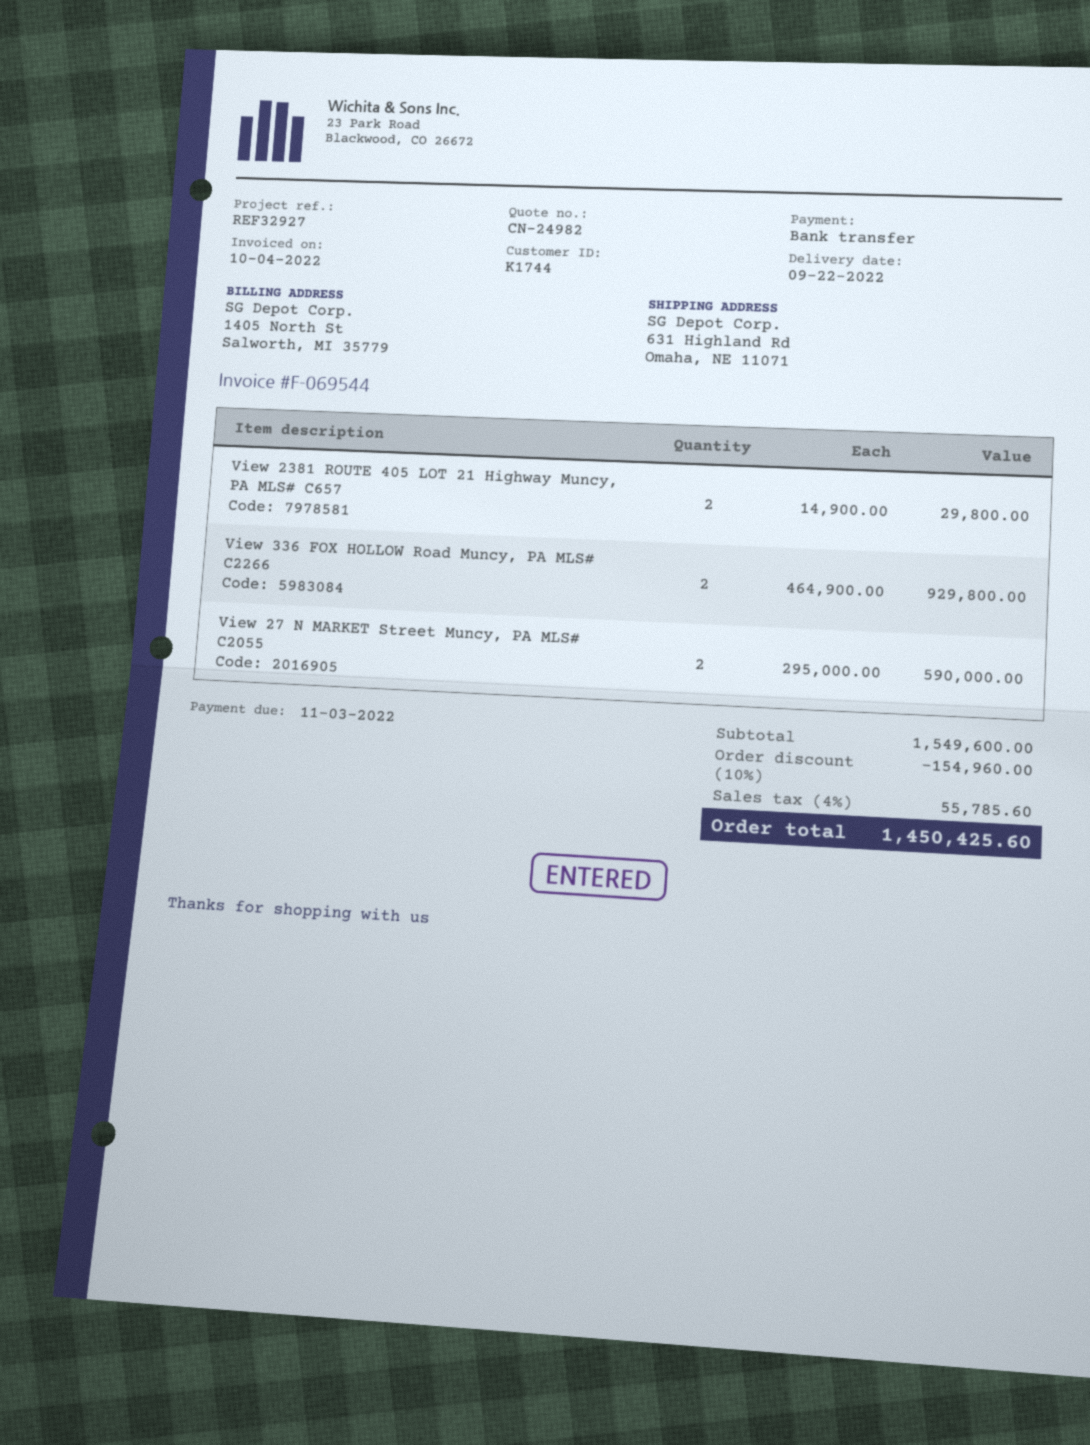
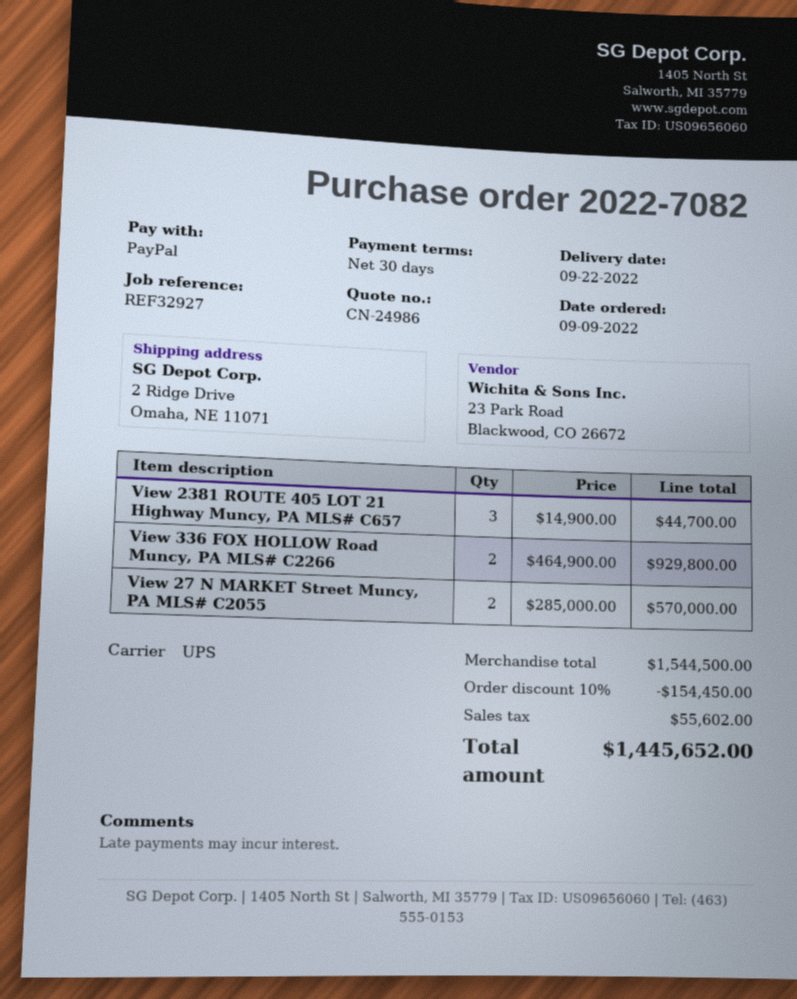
quote number: CN-24982 -> CN-24986
payment method: bank transfer -> PayPal
ship to: 631 Highland Rd, Omaha, NE 11071 -> 2 Ridge Drive, Omaha, NE 11071
View 2381 ROUTE 405 LOT 21 Highway Muncy, PA MLS# C657: 2 x 14900.00 = 29800.00 -> 3 x 14900.00 = 44700.00
View 27 N MARKET Street Muncy, PA MLS# C2055: 2 x 295000.00 = 590000.00 -> 2 x 285000.00 = 570000.00
subtotal: 1549600.00 -> 1544500.00
discount: 10% = 154960.00 -> 10% = 154450.00
tax: 55785.60 -> 55602.00
total: 1450425.60 -> 1445652.00

